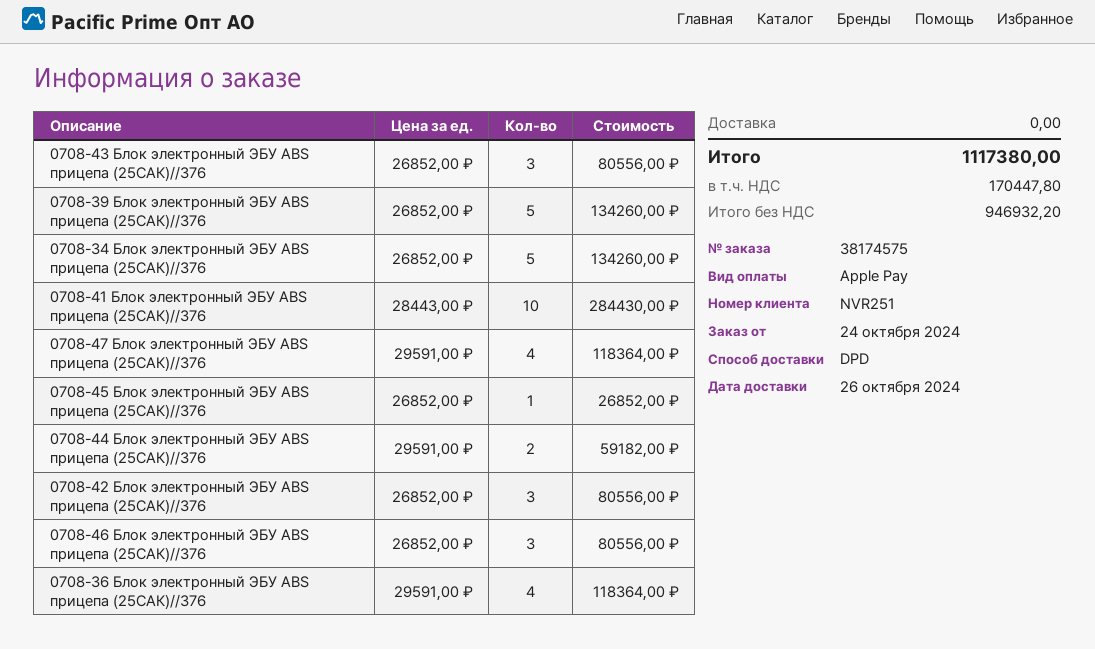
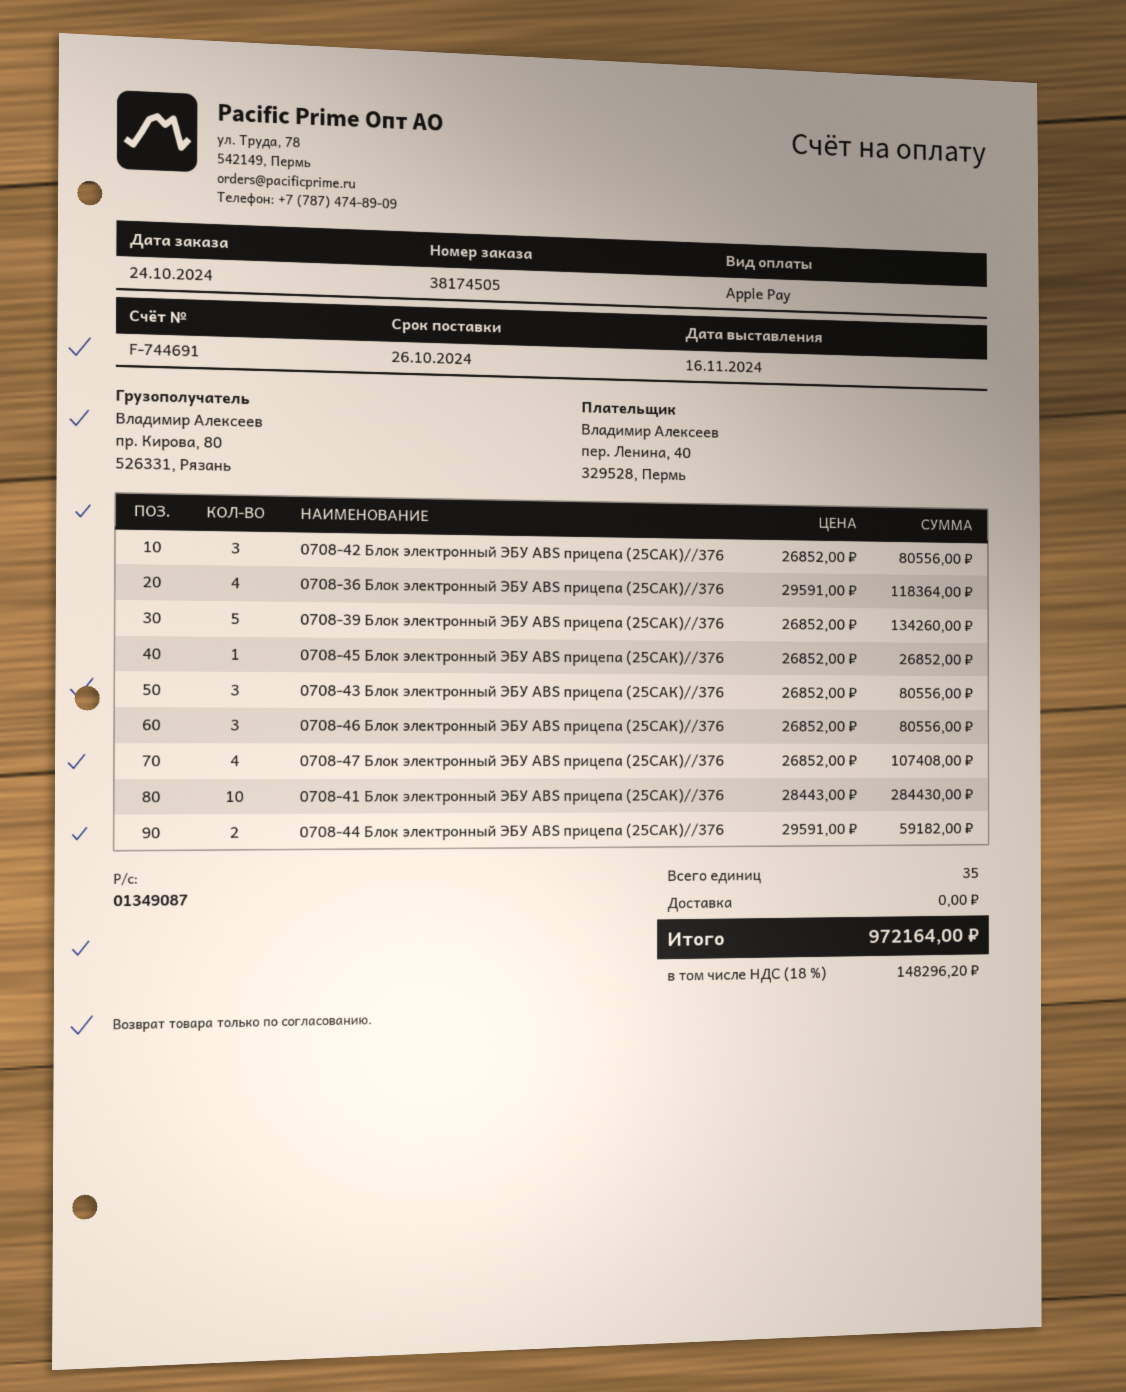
order number: 38174575 -> 38174505
0708-34 Блок электронный ЭБУ ABS прицепа (25САК)//376: 5 x 26852.00 = 134260.00 -> none
0708-47 Блок электронный ЭБУ ABS прицепа (25САК)//376: 4 x 29591.00 = 118364.00 -> 4 x 26852.00 = 107408.00
tax: 170447.80 -> 148296.20
total: 1117380.00 -> 972164.00

